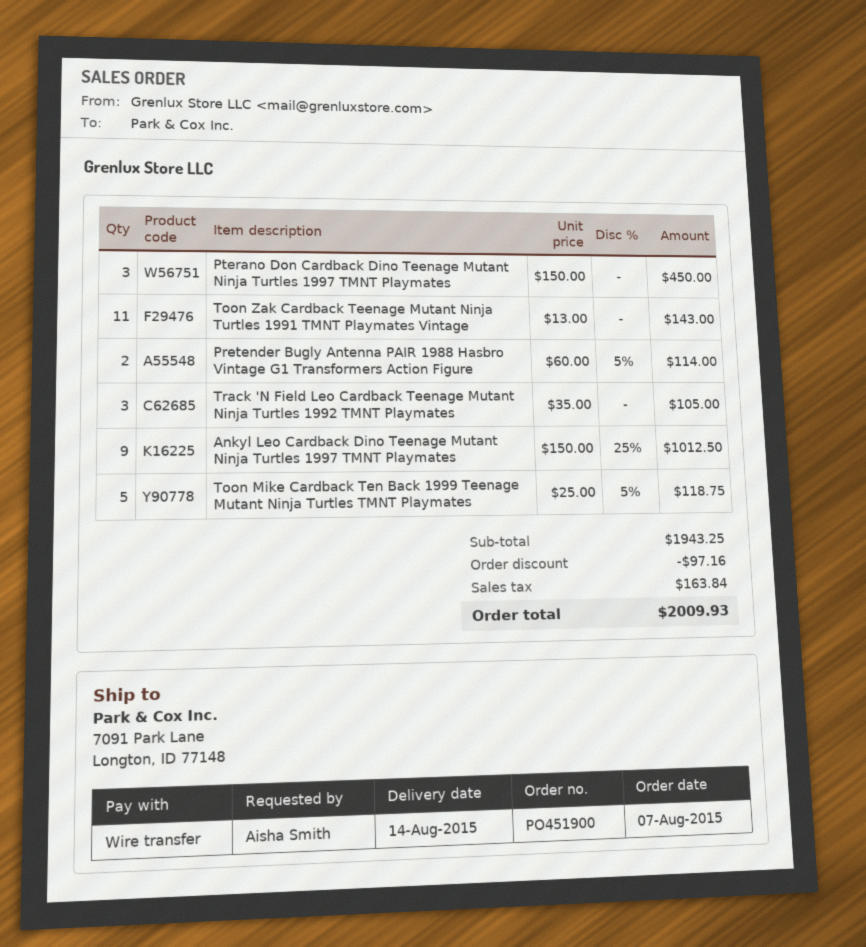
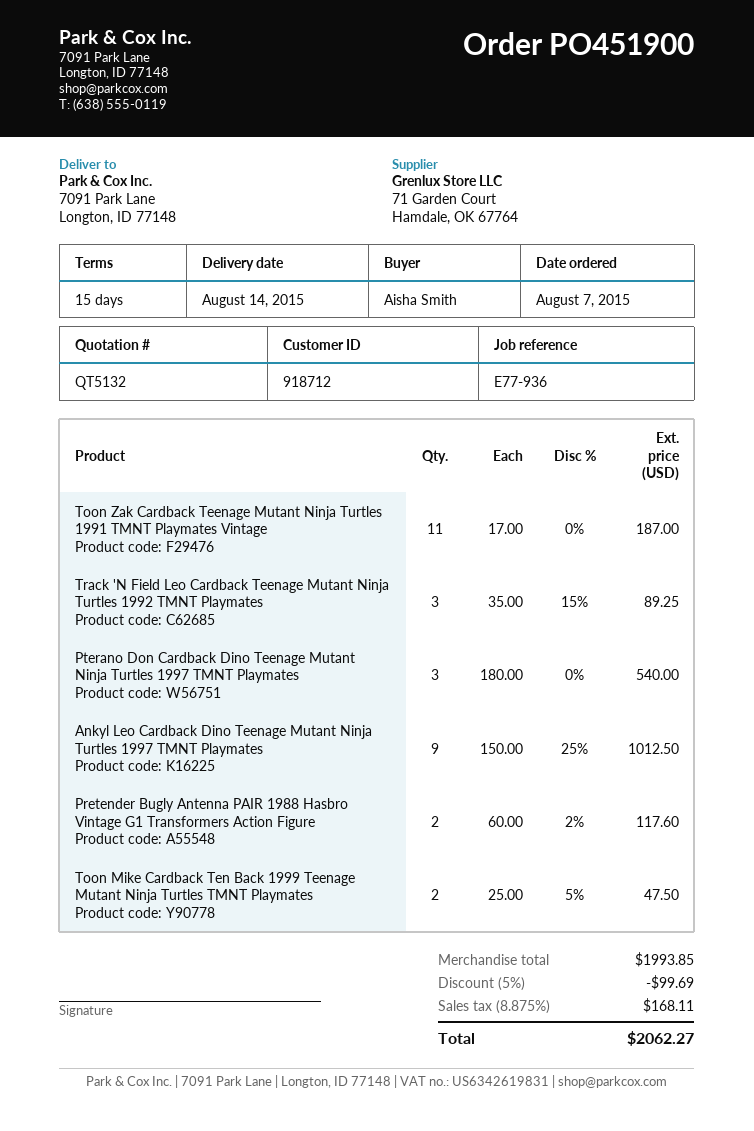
Pterano Don Cardback Dino Teenage Mutant Ninja Turtles 1997 TMNT Playmates: 3 x 150.00 = 450.00 -> 3 x 180.00 = 540.00
Toon Zak Cardback Teenage Mutant Ninja Turtles 1991 TMNT Playmates Vintage: 11 x 13.00 = 143.00 -> 11 x 17.00 = 187.00
Pretender Bugly Antenna PAIR 1988 Hasbro Vintage G1 Transformers Action Figure: 2 x 60.00 - 5% = 114.00 -> 2 x 60.00 - 2% = 117.60
Track 'N Field Leo Cardback Teenage Mutant Ninja Turtles 1992 TMNT Playmates: 3 x 35.00 = 105.00 -> 3 x 35.00 - 15% = 89.25
Toon Mike Cardback Ten Back 1999 Teenage Mutant Ninja Turtles TMNT Playmates: 5 x 25.00 - 5% = 118.75 -> 2 x 25.00 - 5% = 47.50
subtotal: 1943.25 -> 1993.85
discount: 97.16 -> 99.69
tax: 163.84 -> 168.11
total: 2009.93 -> 2062.27

